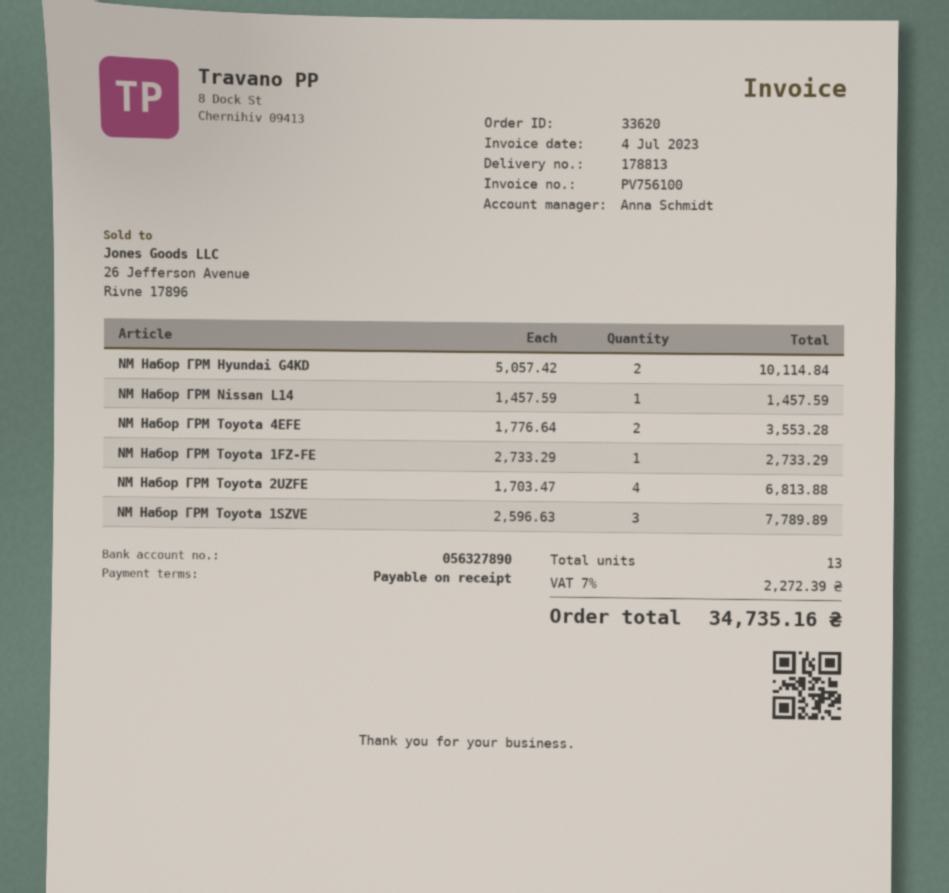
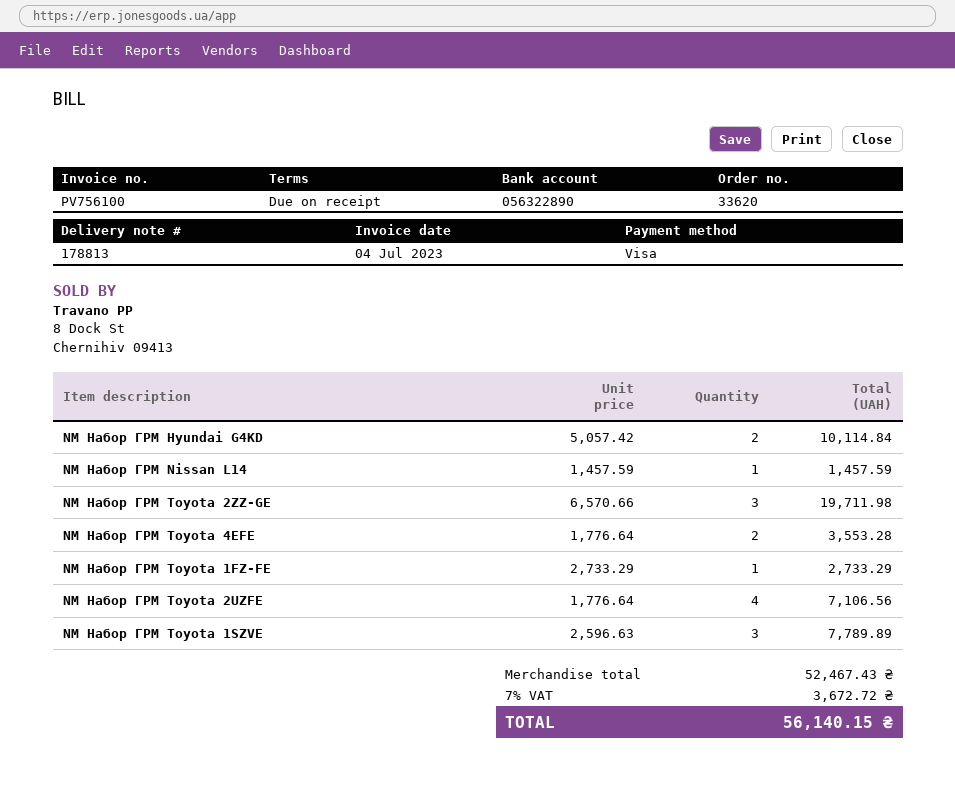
bank account: 056327890 -> 056322890
NM Набор ГРМ Toyota 2UZFE: 4 x 1703.47 = 6813.88 -> 4 x 1776.64 = 7106.56
NM Набор ГРМ Toyota 2ZZ-GE: none -> 3 x 6570.66 = 19711.98
tax: 7% = 2272.39 -> 7% = 3672.72
total: 34735.16 -> 56140.15

